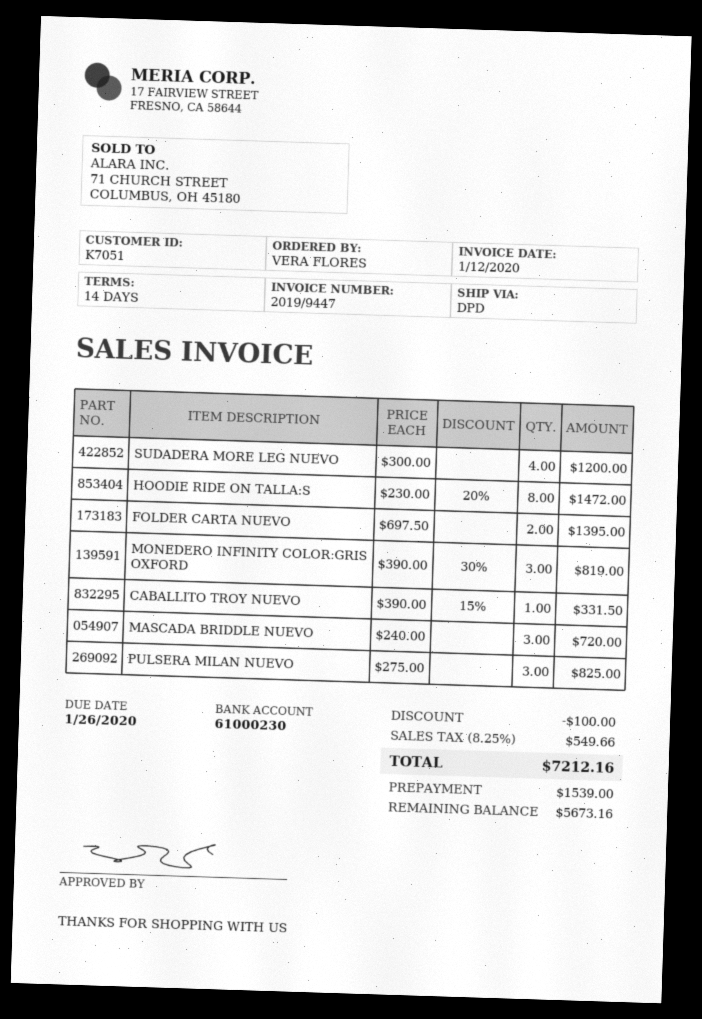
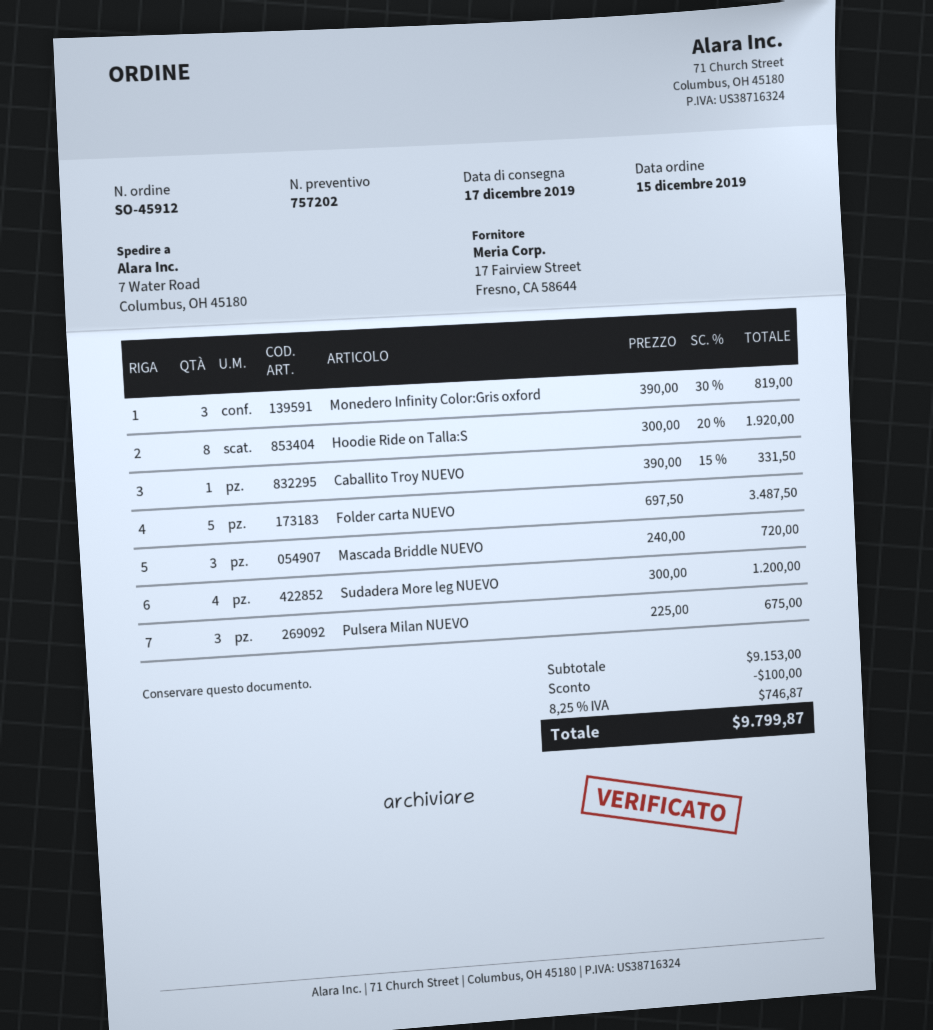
HOODIE RIDE ON TALLA:S: 8 x 230.00 - 20% = 1472.00 -> 8 x 300.00 - 20% = 1920.00
FOLDER CARTA NUEVO: 2 x 697.50 = 1395.00 -> 5 x 697.50 = 3487.50
PULSERA MILAN NUEVO: 3 x 275.00 = 825.00 -> 3 x 225.00 = 675.00
tax: 8.25% = 549.66 -> 8.25% = 746.87
total: 7212.16 -> 9799.87

